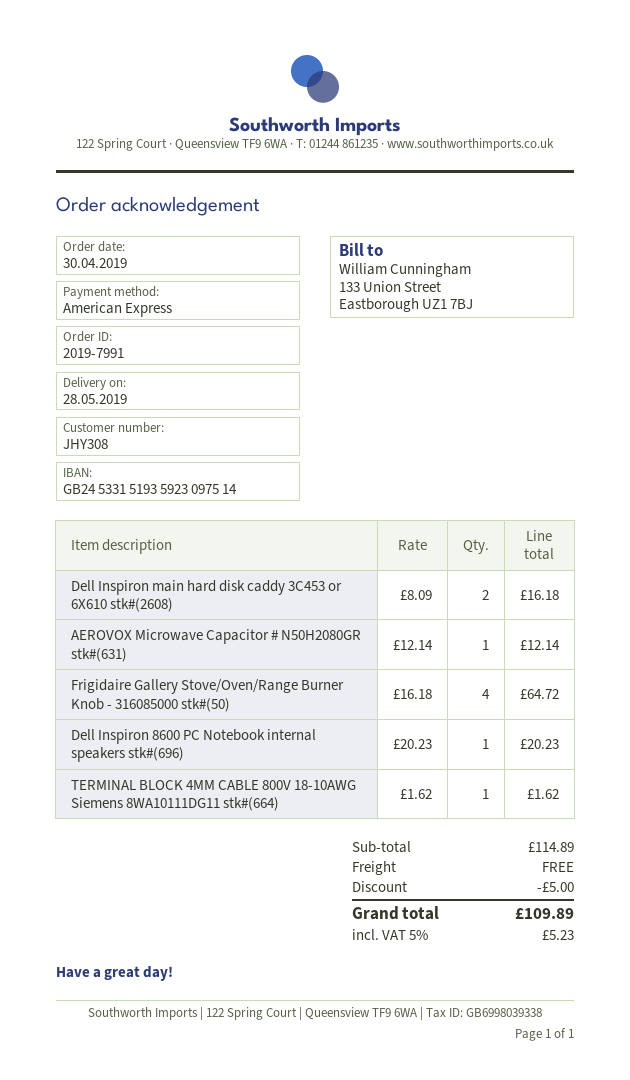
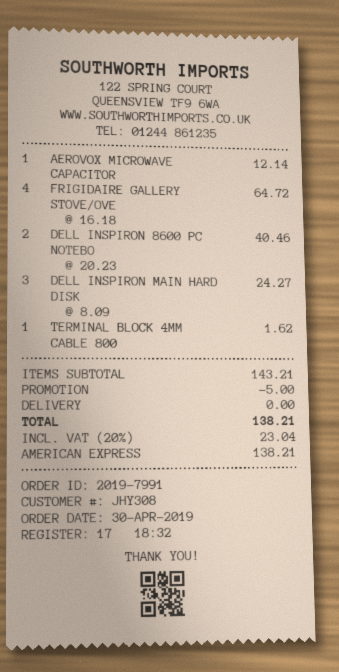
Dell Inspiron main hard disk caddy 3C453 or 6X610 stk#(2608): 2 x 8.09 = 16.18 -> 3 x 8.09 = 24.27
Dell Inspiron 8600 PC Notebook internal speakers stk#(696): 1 x 20.23 = 20.23 -> 2 x 20.23 = 40.46
subtotal: 114.89 -> 143.21
tax: 5% = 5.23 -> 20% = 23.04
total: 109.89 -> 138.21

